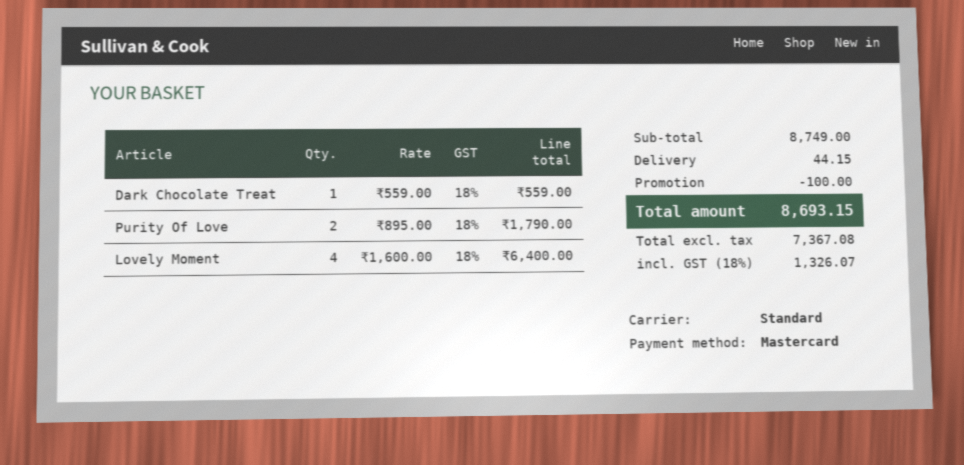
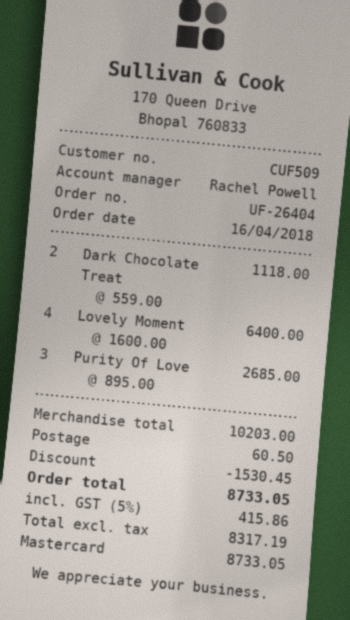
Dark Chocolate Treat: 1 x 559.00 = 559.00 -> 2 x 559.00 = 1118.00
Purity Of Love: 2 x 895.00 = 1790.00 -> 3 x 895.00 = 2685.00
subtotal: 8749.00 -> 10203.00
discount: 100.00 -> 1530.45
shipping: 44.15 -> 60.50
net: 7367.08 -> 8317.19
tax: 18% = 1326.07 -> 5% = 415.86
total: 8693.15 -> 8733.05

